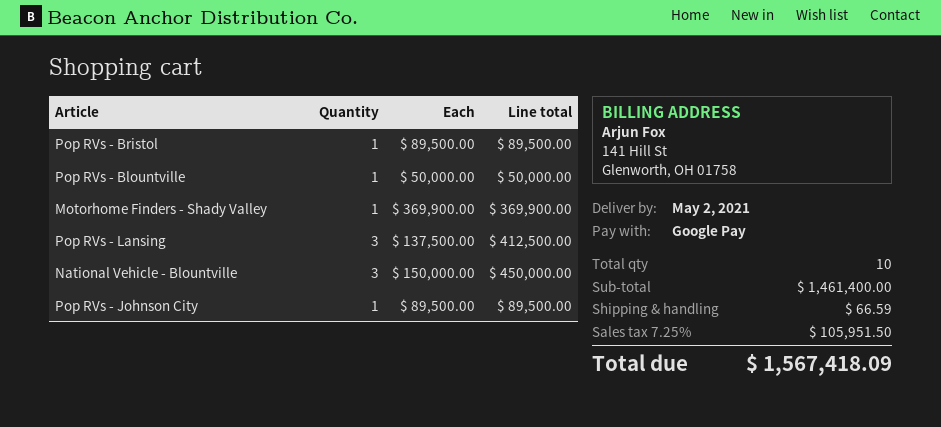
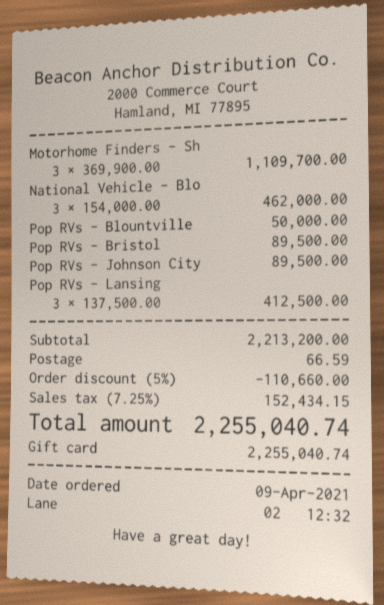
payment method: Google Pay -> gift card
Motorhome Finders - Shady Valley: 1 x 369900.00 = 369900.00 -> 3 x 369900.00 = 1109700.00
National Vehicle - Blountville: 3 x 150000.00 = 450000.00 -> 3 x 154000.00 = 462000.00
subtotal: 1461400.00 -> 2213200.00
discount: none -> 5% = 110660.00
tax: 7.25% = 105951.50 -> 7.25% = 152434.15
total: 1567418.09 -> 2255040.74

